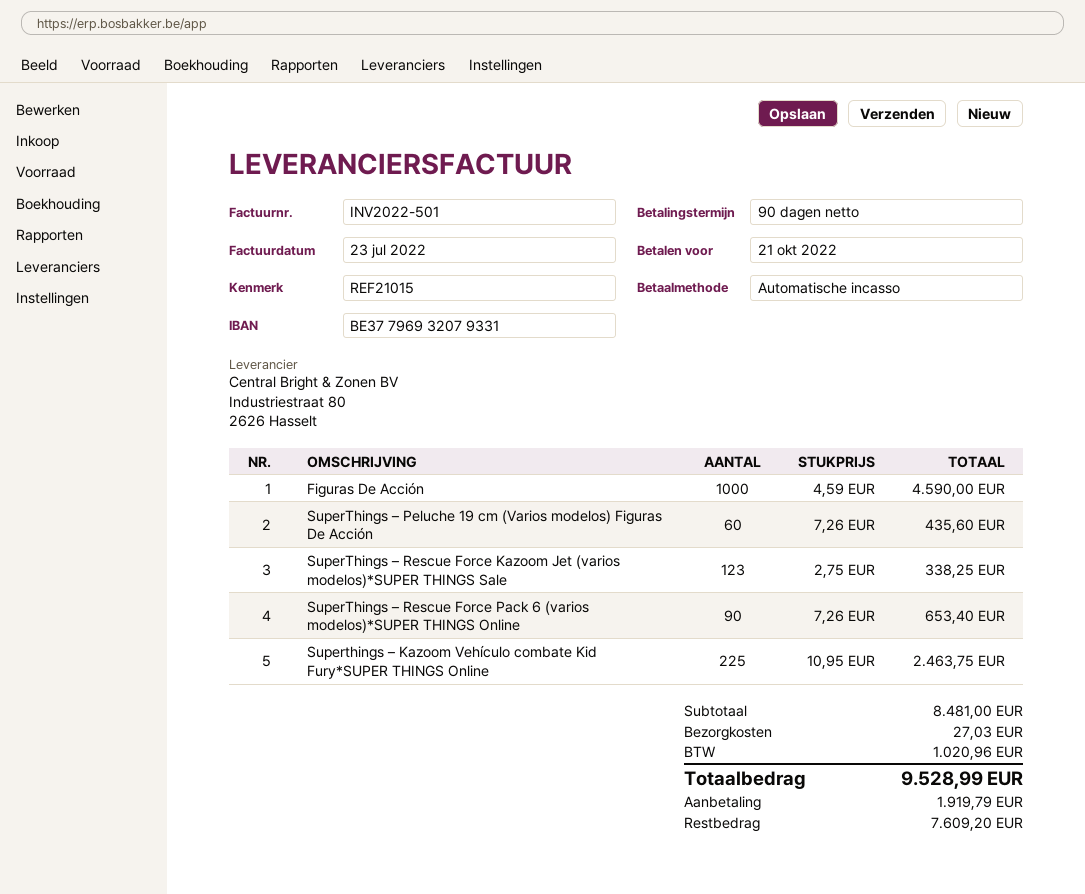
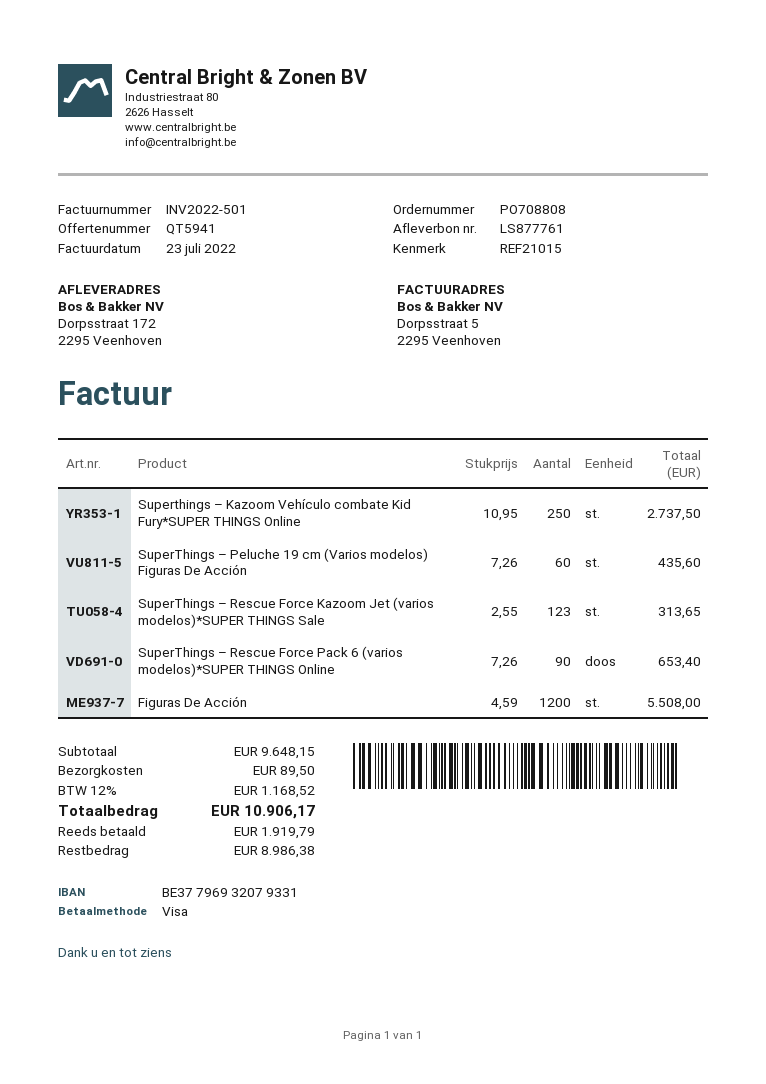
payment method: direct debit -> Visa
Figuras De Acción: 1000 x 4.59 = 4590.00 -> 1200 x 4.59 = 5508.00
SuperThings – Rescue Force Kazoom Jet (varios modelos)*SUPER THINGS Sale: 123 x 2.75 = 338.25 -> 123 x 2.55 = 313.65
Superthings – Kazoom Vehículo combate Kid Fury*SUPER THINGS Online: 225 x 10.95 = 2463.75 -> 250 x 10.95 = 2737.50
subtotal: 8481.00 -> 9648.15
shipping: 27.03 -> 89.50
tax: 1020.96 -> 1168.52
total: 9528.99 -> 10906.17
balance: 7609.20 -> 8986.38

